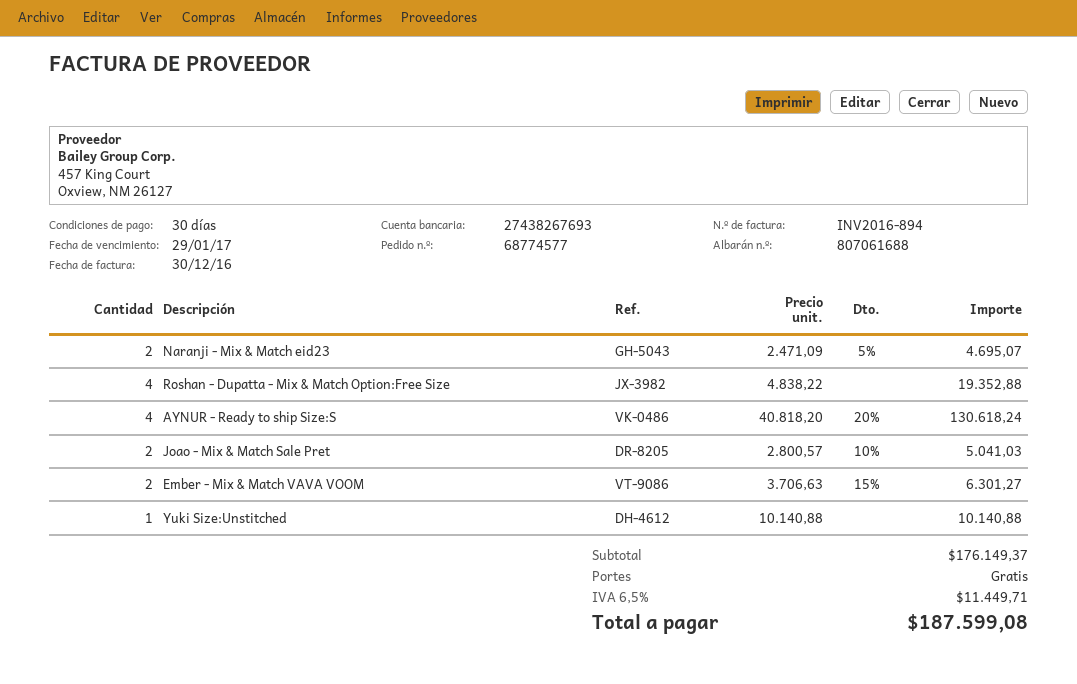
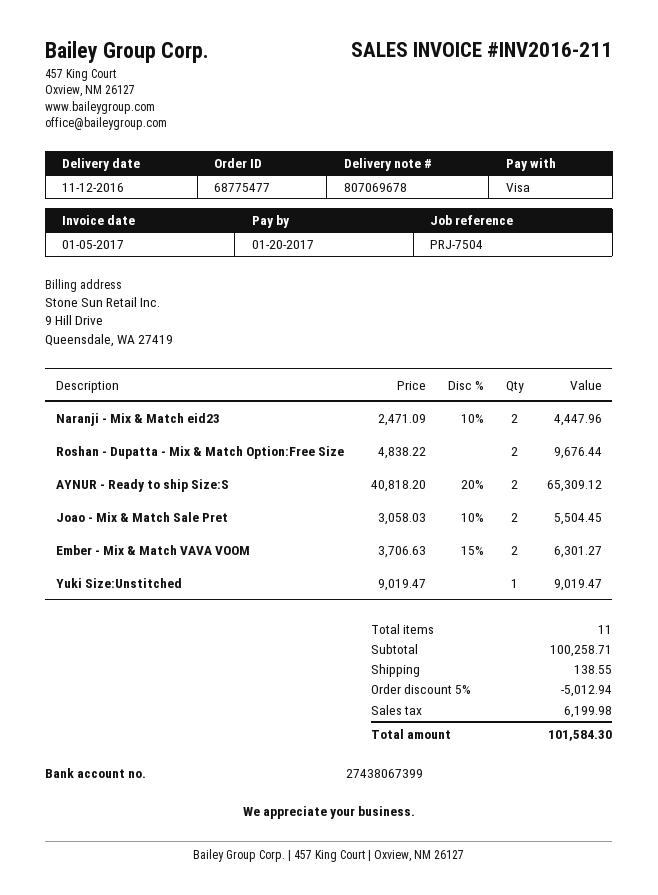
order number: 68774577 -> 68775477
delivery note number: 807061688 -> 807069678
invoice number: INV2016-894 -> INV2016-211
invoice date: 2016-12-30 -> 2017-01-05
due date: 2017-01-29 -> 2017-01-20
bank account: 27438267693 -> 27438067399
Naranji - Mix & Match eid23: 2 x 2471.09 - 5% = 4695.07 -> 2 x 2471.09 - 10% = 4447.96
Roshan - Dupatta - Mix & Match Option:Free Size: 4 x 4838.22 = 19352.88 -> 2 x 4838.22 = 9676.44
AYNUR - Ready to ship Size:S: 4 x 40818.20 - 20% = 130618.24 -> 2 x 40818.20 - 20% = 65309.12
Joao - Mix & Match Sale Pret: 2 x 2800.57 - 10% = 5041.03 -> 2 x 3058.03 - 10% = 5504.45
Yuki Size:Unstitched: 1 x 10140.88 = 10140.88 -> 1 x 9019.47 = 9019.47
subtotal: 176149.37 -> 100258.71
discount: none -> 5% = 5012.94
shipping: 0.00 -> 138.55
tax: 11449.71 -> 6199.98
total: 187599.08 -> 101584.30

